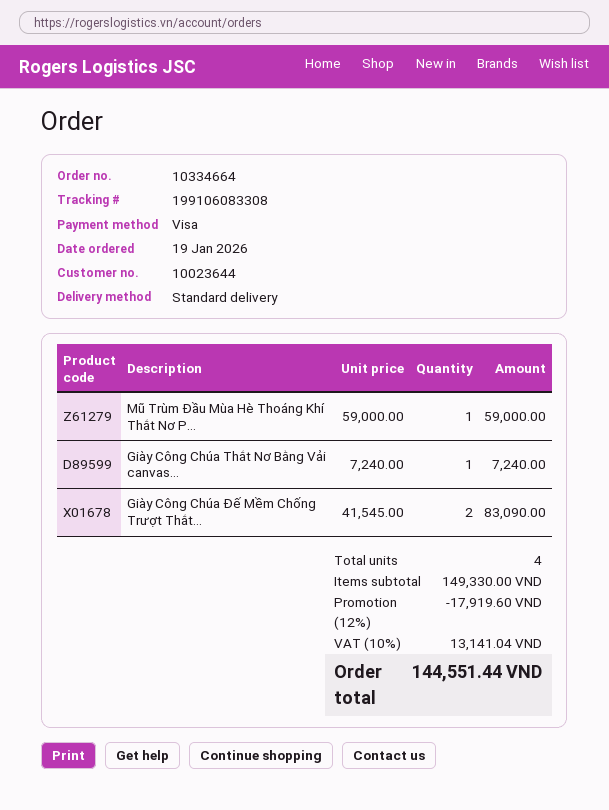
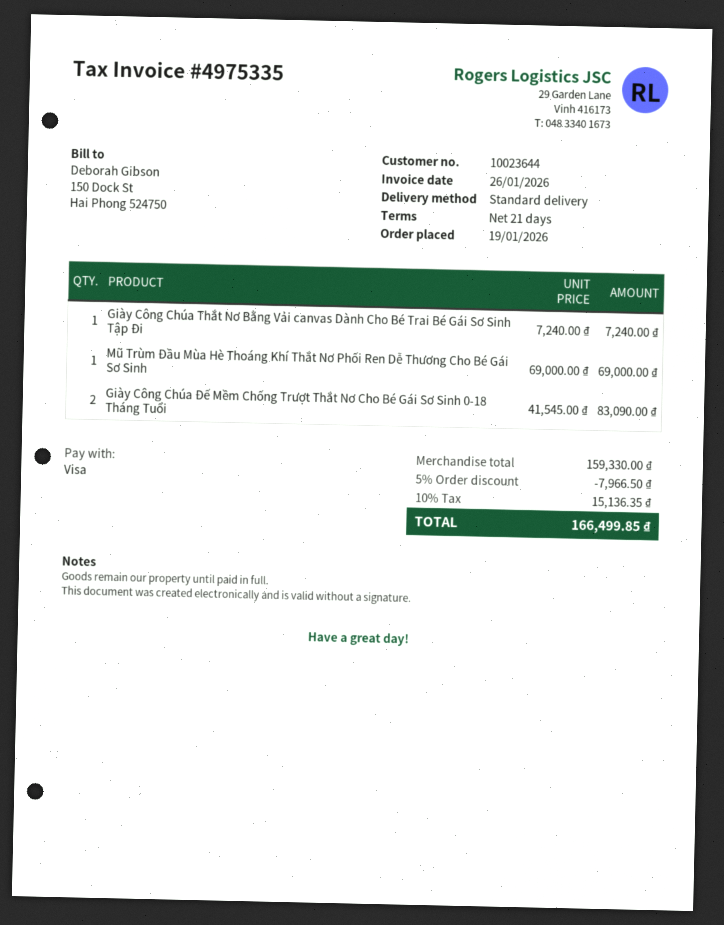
Mũ Trùm Đầu Mùa Hè Thoáng Khí Thắt Nơ P...: 1 x 59000.00 = 59000.00 -> 1 x 69000.00 = 69000.00
subtotal: 149330.00 -> 159330.00
discount: 12% = 17919.60 -> 5% = 7966.50
tax: 10% = 13141.04 -> 10% = 15136.35
total: 144551.44 -> 166499.85

